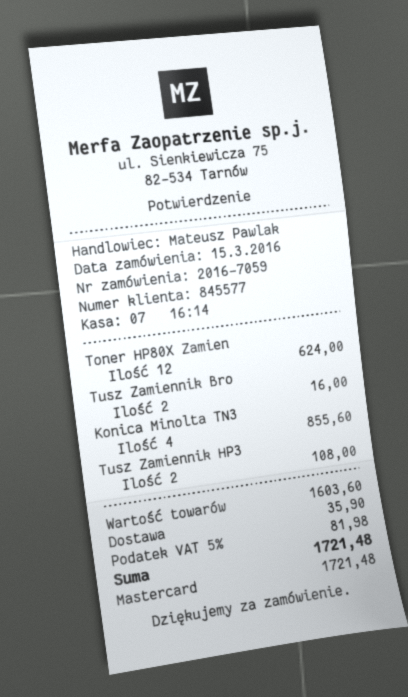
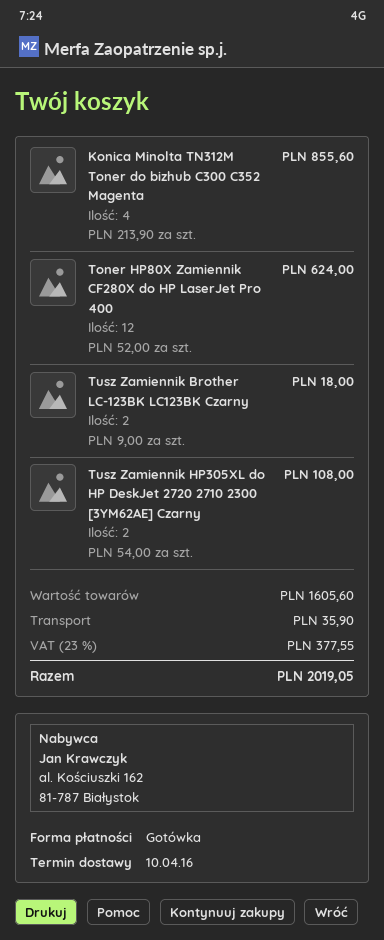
payment method: Mastercard -> cash
Tusz Zamiennik Bro: 2 for 16.00 -> 2 for 18.00
subtotal: 1603.60 -> 1605.60
tax: 5% = 81.98 -> 23% = 377.55
total: 1721.48 -> 2019.05

